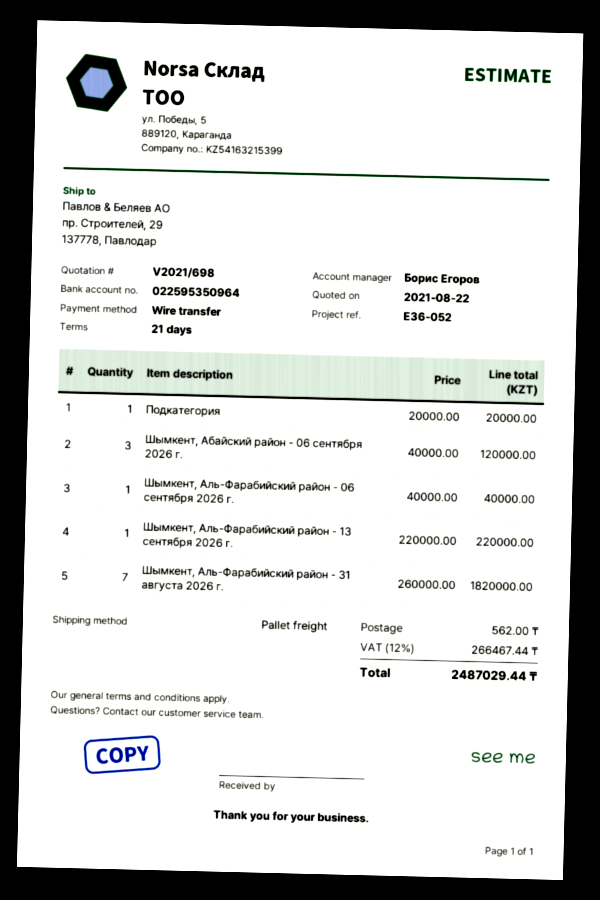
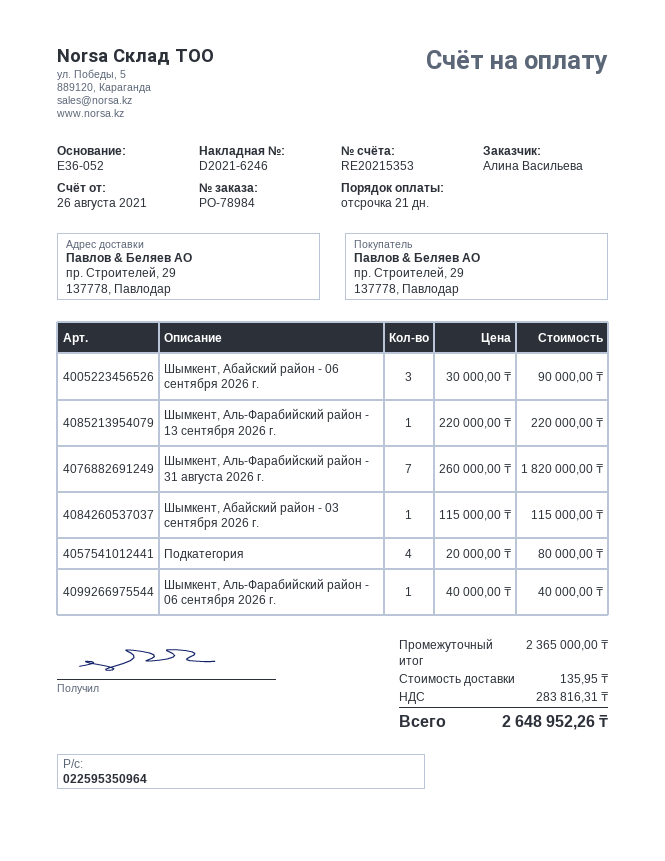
Подкатегория: 1 x 20000.00 = 20000.00 -> 4 x 20000.00 = 80000.00
Шымкент, Абайский район - 06 сентября 2026 г.: 3 x 40000.00 = 120000.00 -> 3 x 30000.00 = 90000.00
Шымкент, Абайский район - 03 сентября 2026 г.: none -> 1 x 115000.00 = 115000.00
shipping: 562.00 -> 135.95
tax: 266467.44 -> 283816.31
total: 2487029.44 -> 2648952.26

